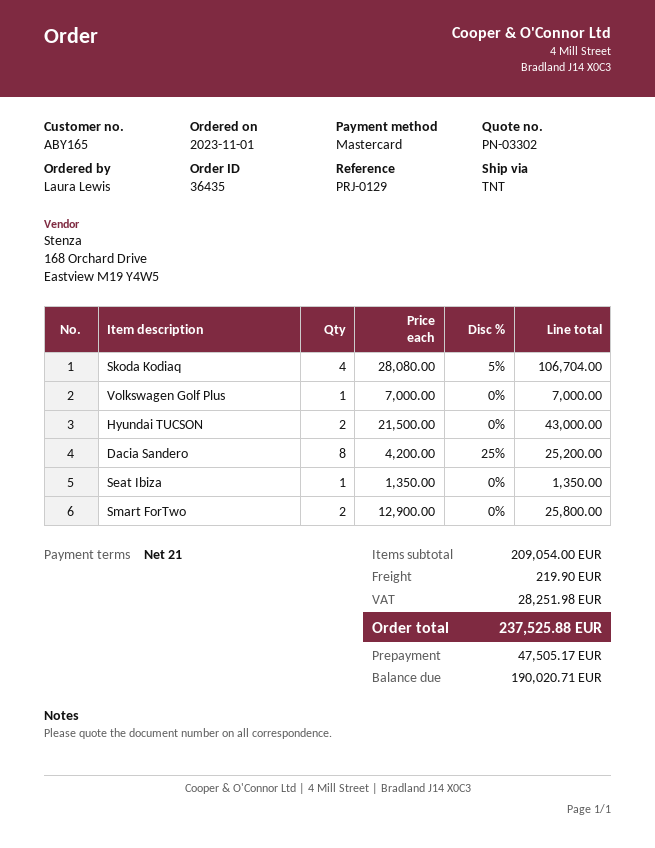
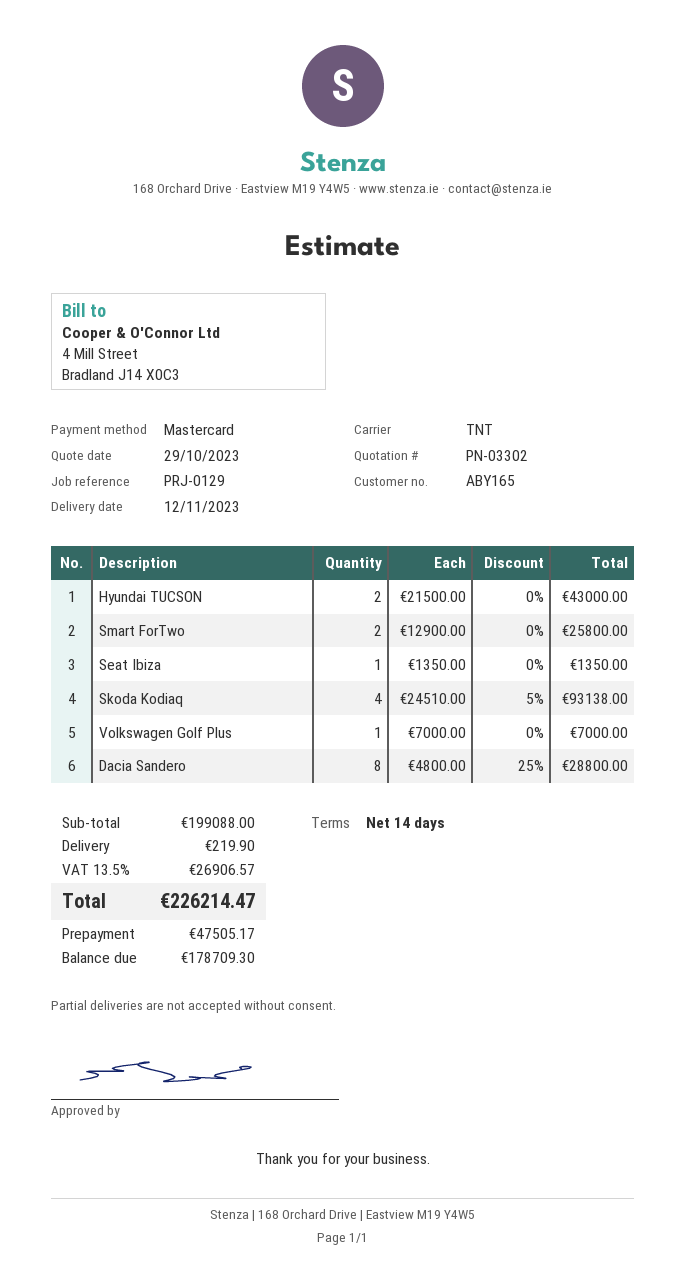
payment terms: 21 days -> 14 days
Skoda Kodiaq: 4 x 28080.00 - 5% = 106704.00 -> 4 x 24510.00 - 5% = 93138.00
Dacia Sandero: 8 x 4200.00 - 25% = 25200.00 -> 8 x 4800.00 - 25% = 28800.00
subtotal: 209054.00 -> 199088.00
tax: 28251.98 -> 26906.57
total: 237525.88 -> 226214.47
balance: 190020.71 -> 178709.30

